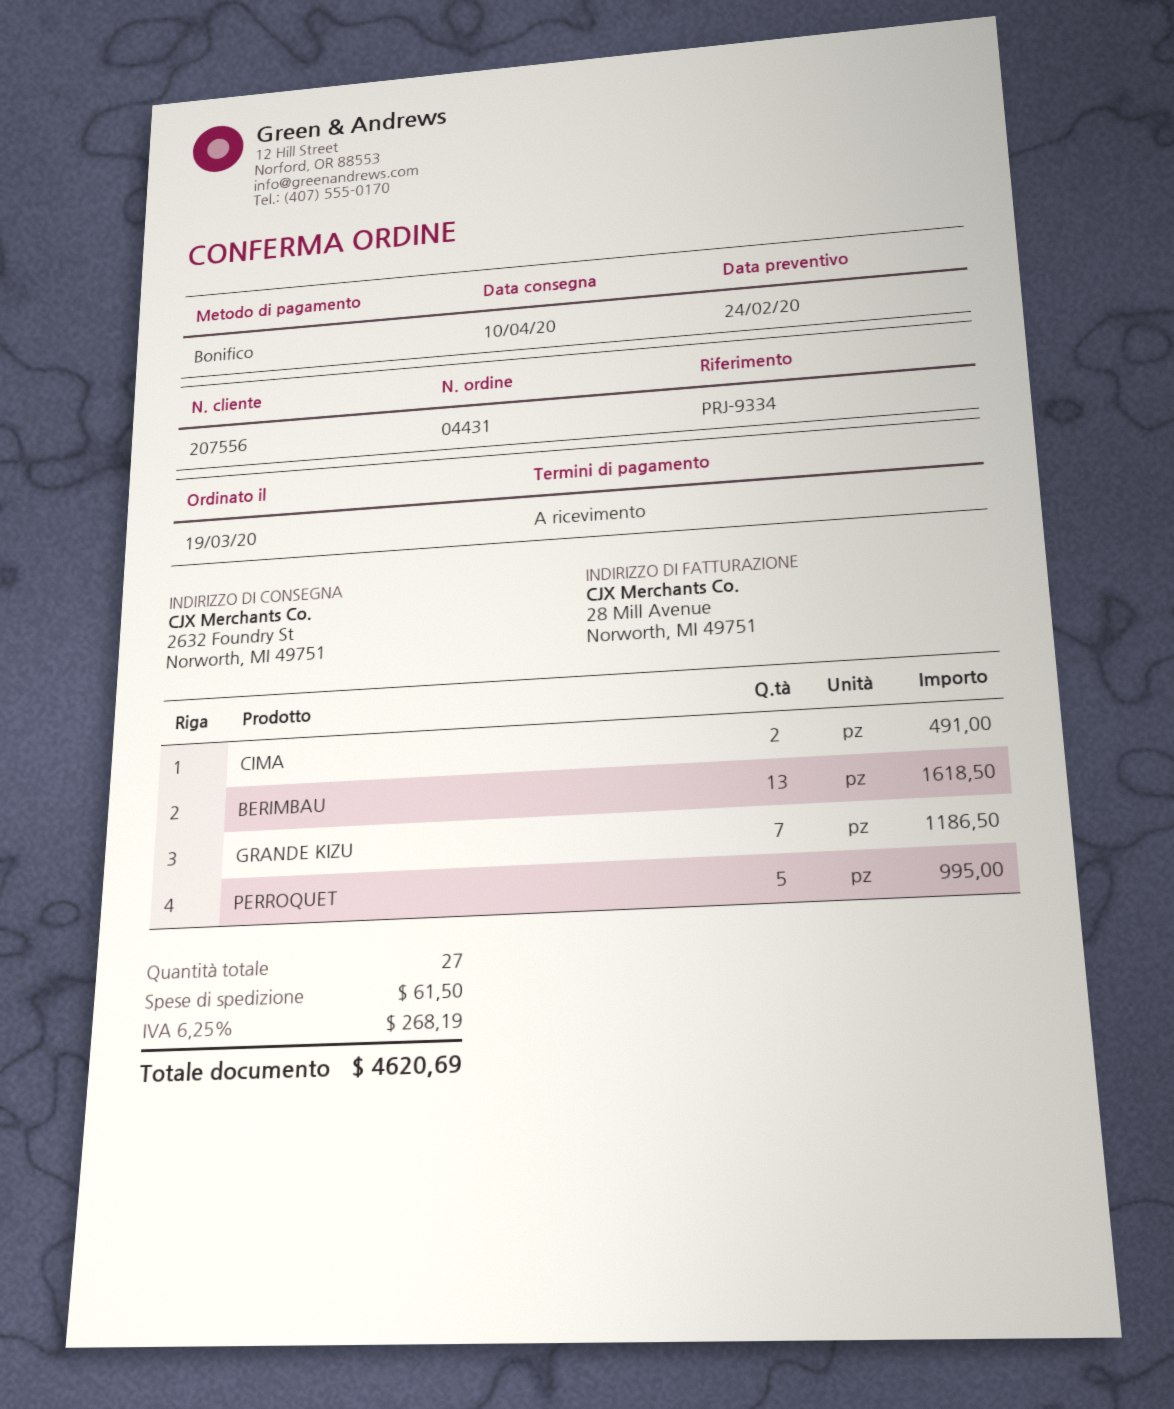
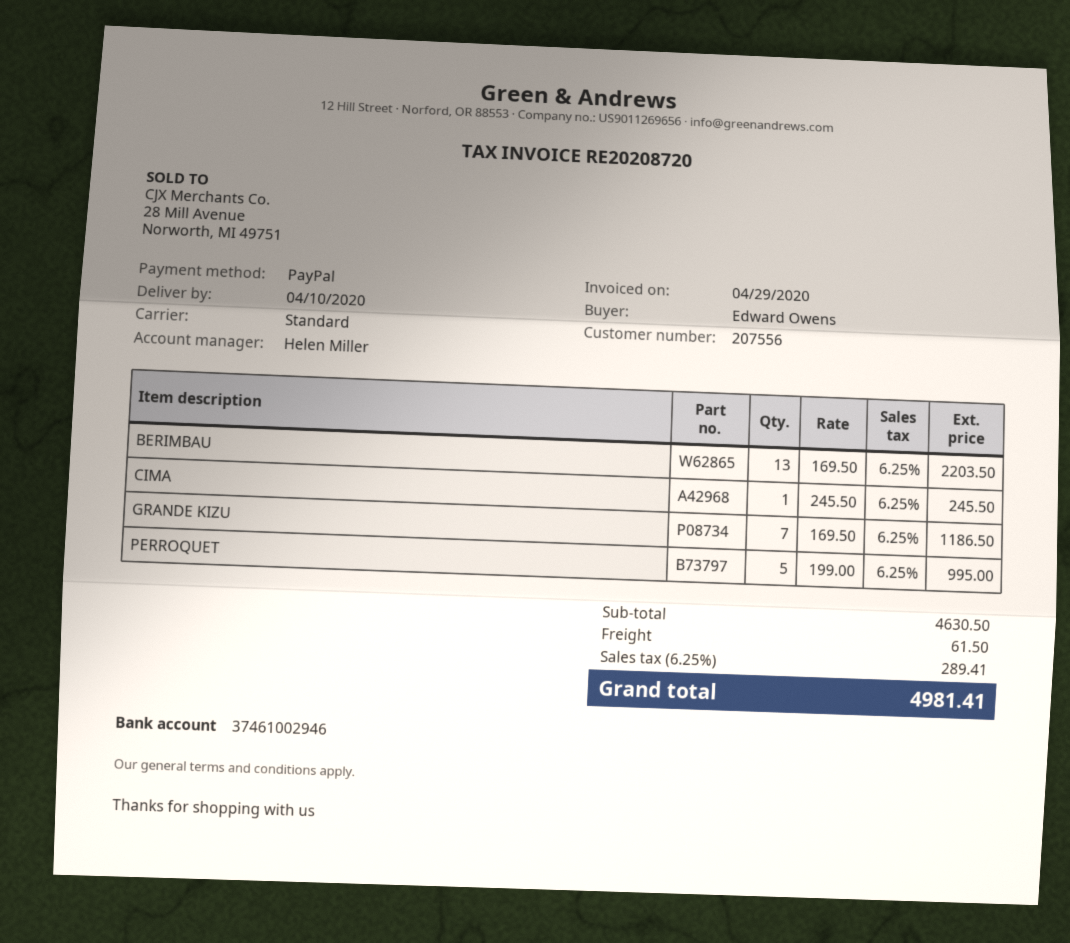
payment method: bank transfer -> PayPal
CIMA: 2 for 491.00 -> 1 for 245.50
BERIMBAU: 13 for 1618.50 -> 13 for 2203.50
tax: 6.25% = 268.19 -> 6.25% = 289.41
total: 4620.69 -> 4981.41

